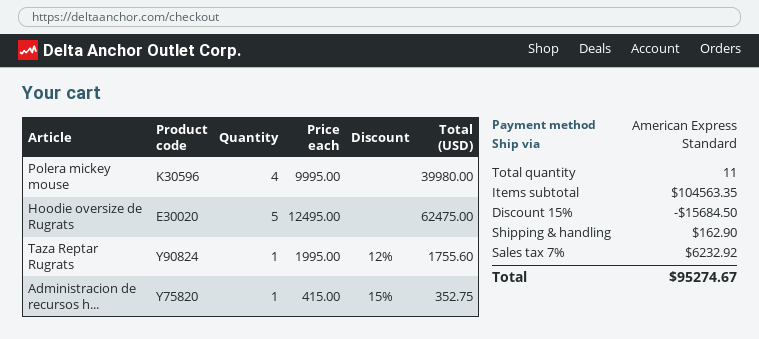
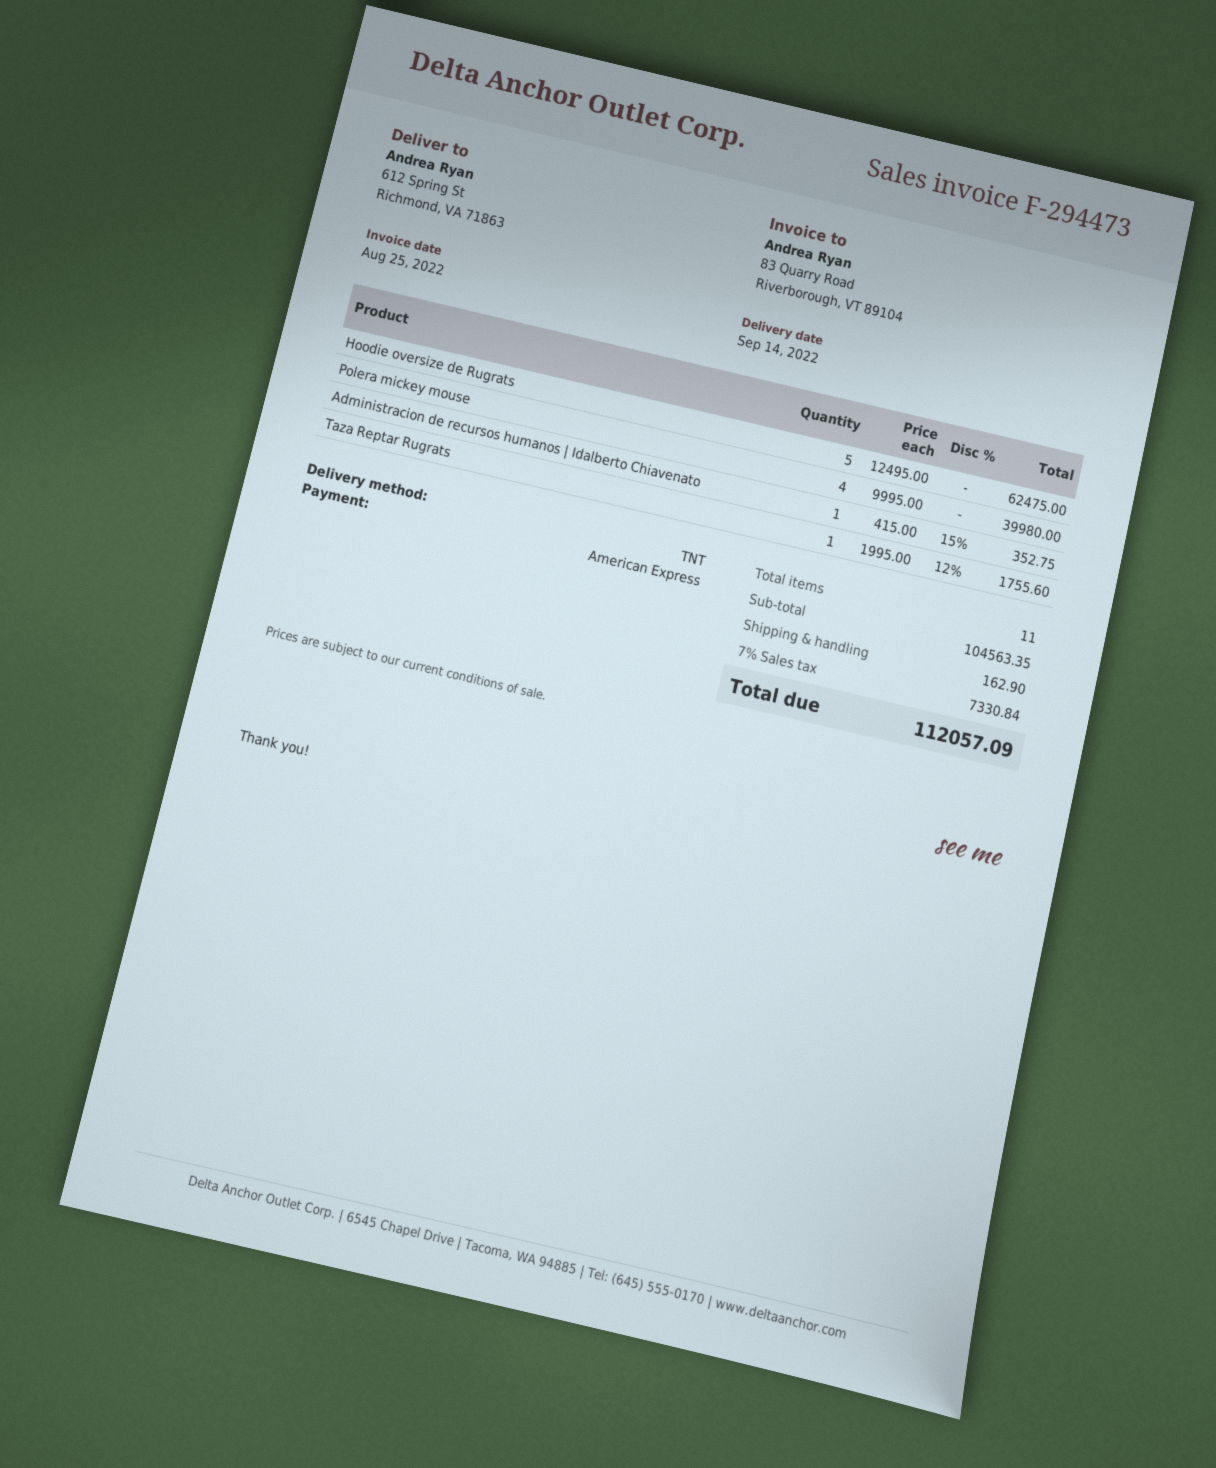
shipping method: standard -> TNT
discount: 15% = 15684.50 -> none
tax: 7% = 6232.92 -> 7% = 7330.84
total: 95274.67 -> 112057.09

